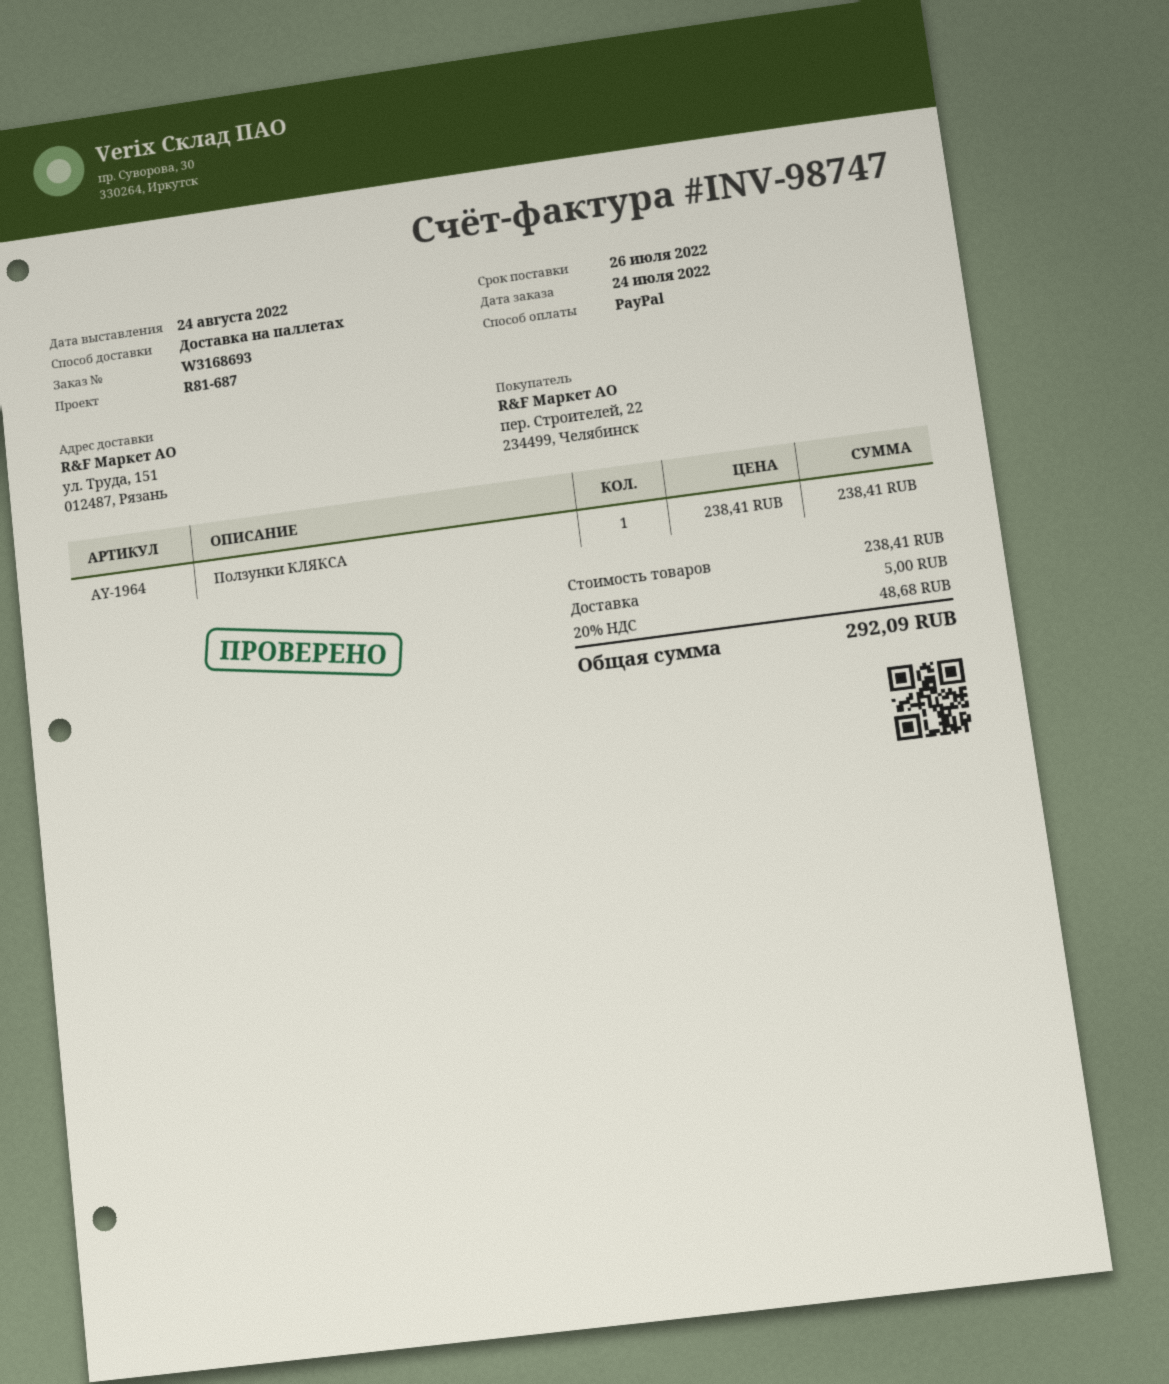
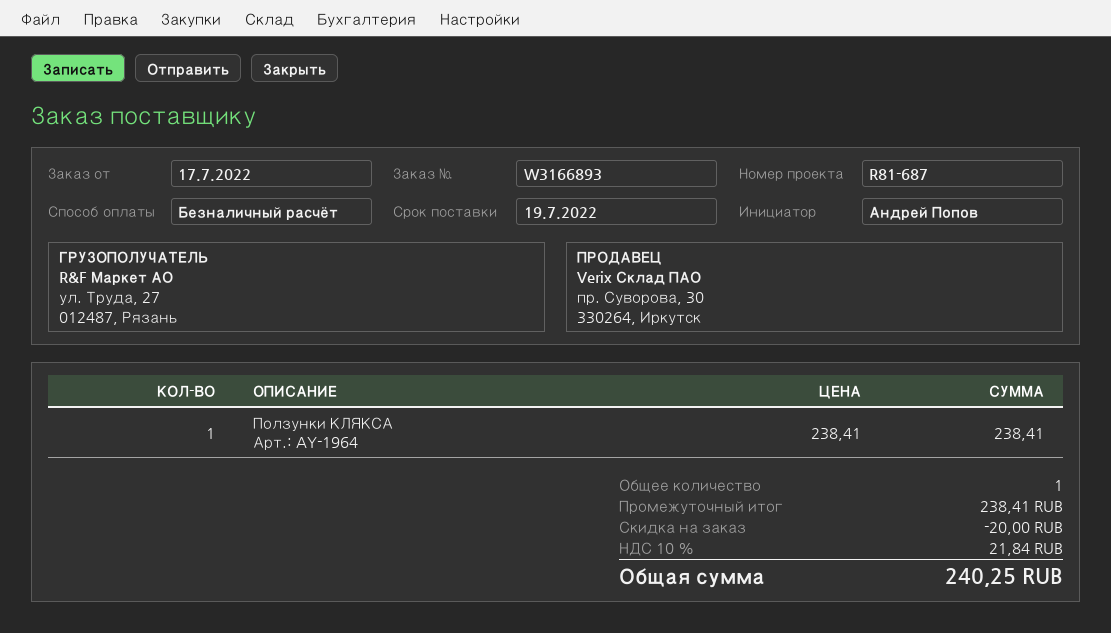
order number: W3168693 -> W3166893
order date: 2022-07-24 -> 2022-07-17
delivery date: 2022-07-26 -> 2022-07-19
payment method: PayPal -> bank transfer
ship to: ул. Труда, 151, 012487, Рязань -> ул. Труда, 27, 012487, Рязань
discount: none -> 20.00
shipping: 5.00 -> none
tax: 20% = 48.68 -> 10% = 21.84
total: 292.09 -> 240.25

